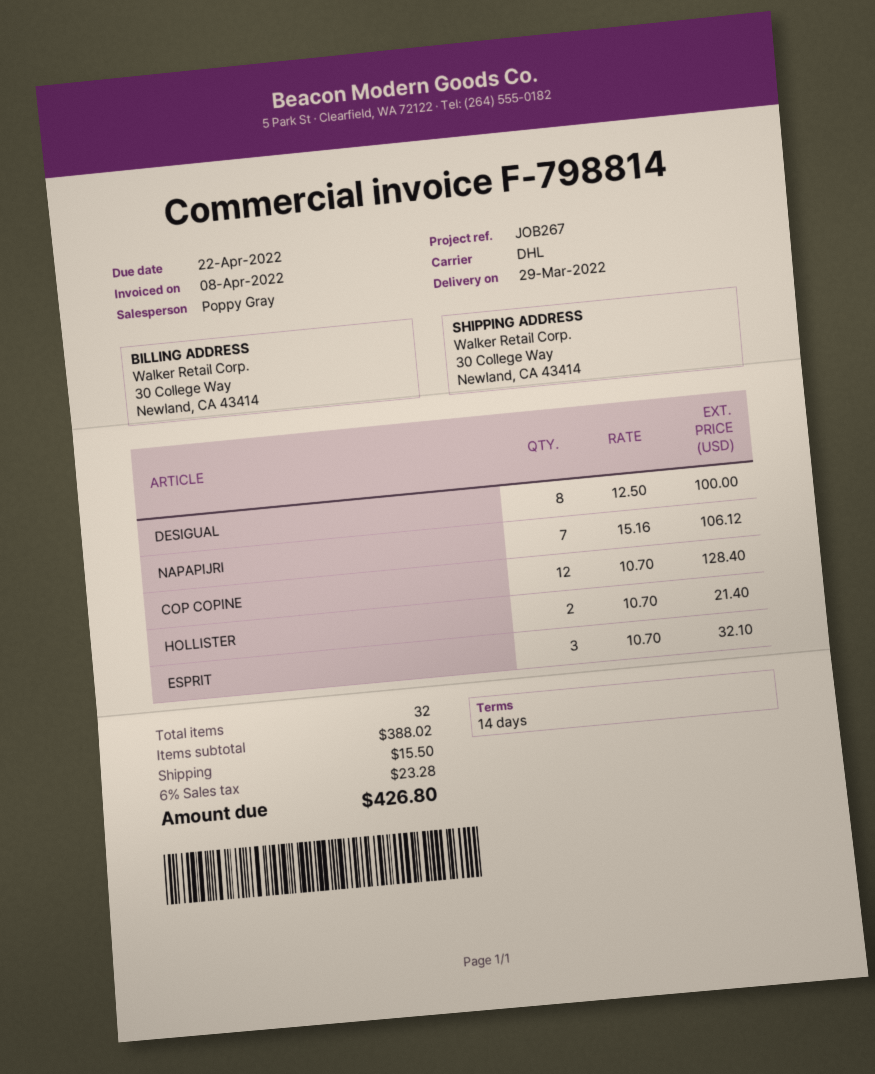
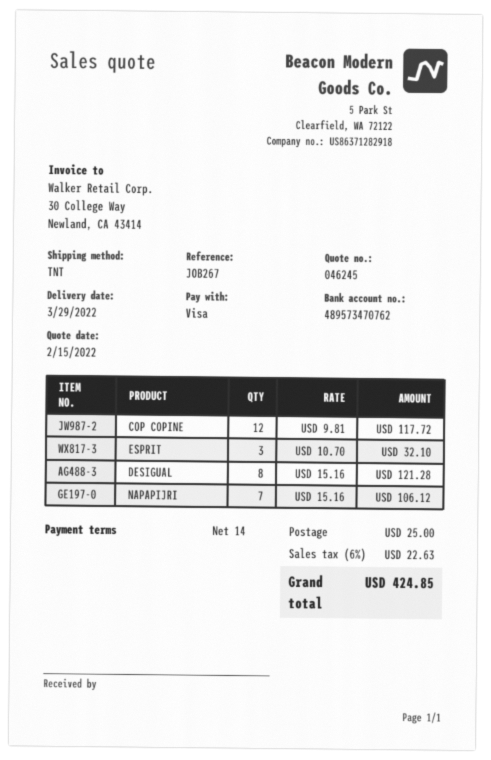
shipping method: DHL -> TNT
DESIGUAL: 8 x 12.50 = 100.00 -> 8 x 15.16 = 121.28
COP COPINE: 12 x 10.70 = 128.40 -> 12 x 9.81 = 117.72
HOLLISTER: 2 x 10.70 = 21.40 -> none
shipping: 15.50 -> 25.00
tax: 6% = 23.28 -> 6% = 22.63
total: 426.80 -> 424.85

